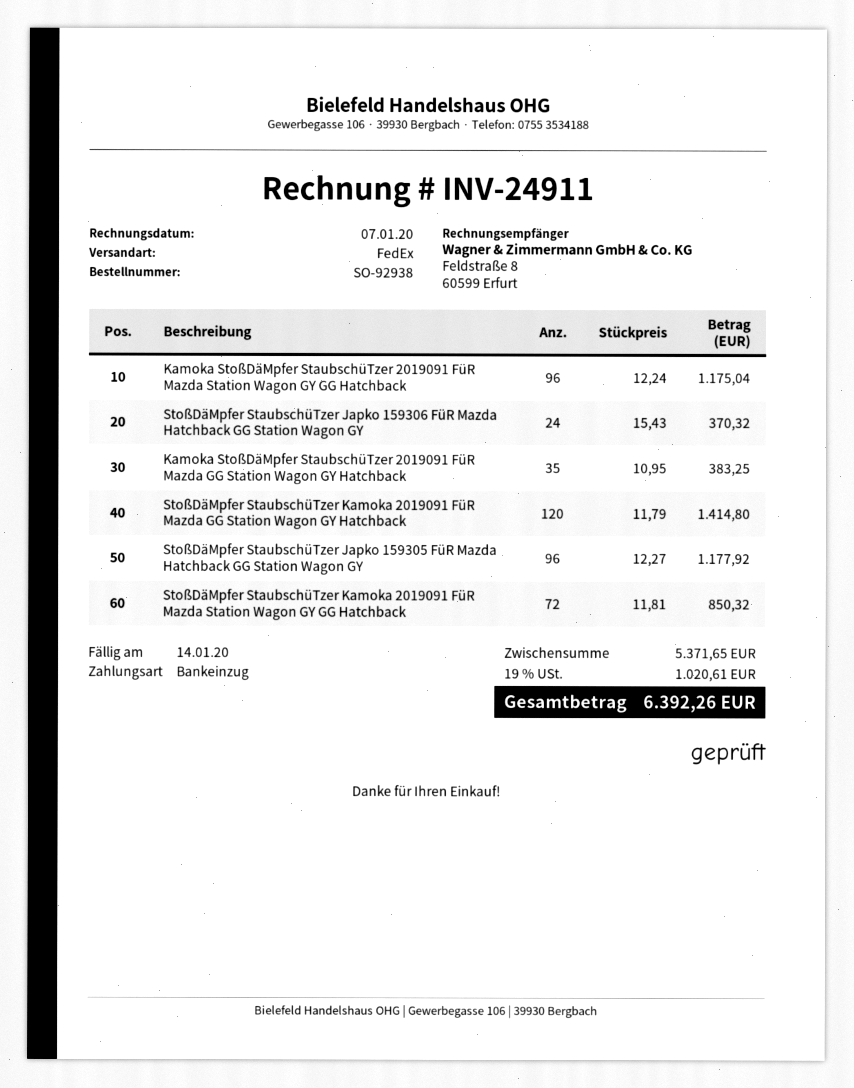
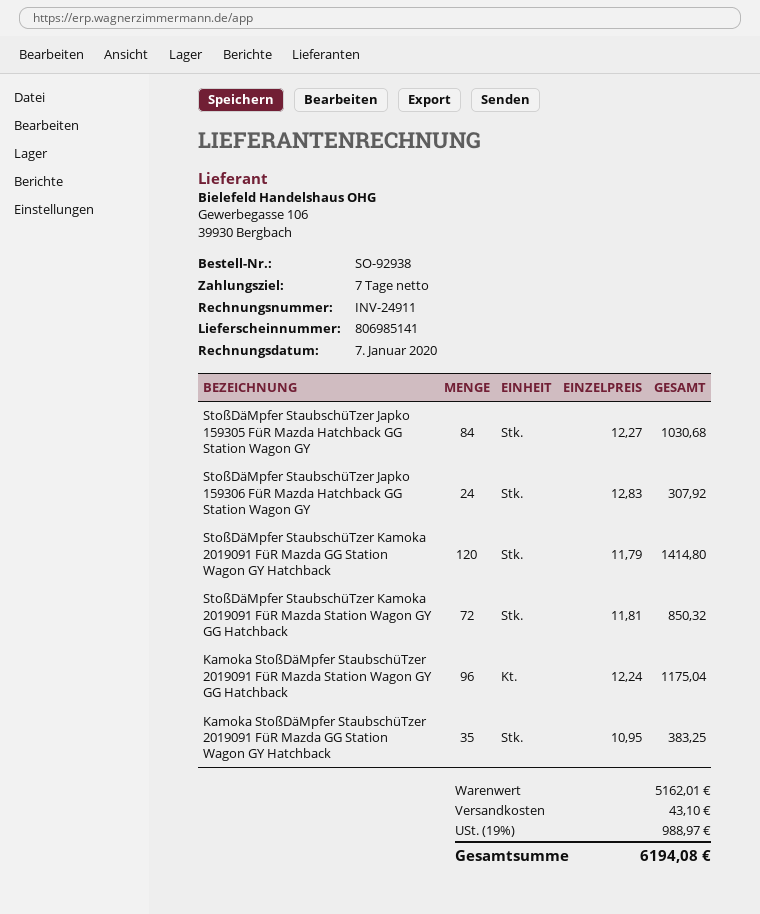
StoßDäMpfer StaubschüTzer Japko 159306 FüR Mazda Hatchback GG Station Wagon GY: 24 x 15.43 = 370.32 -> 24 x 12.83 = 307.92
StoßDäMpfer StaubschüTzer Japko 159305 FüR Mazda Hatchback GG Station Wagon GY: 96 x 12.27 = 1177.92 -> 84 x 12.27 = 1030.68
subtotal: 5371.65 -> 5162.01
shipping: none -> 43.10
tax: 19% = 1020.61 -> 19% = 988.97
total: 6392.26 -> 6194.08

